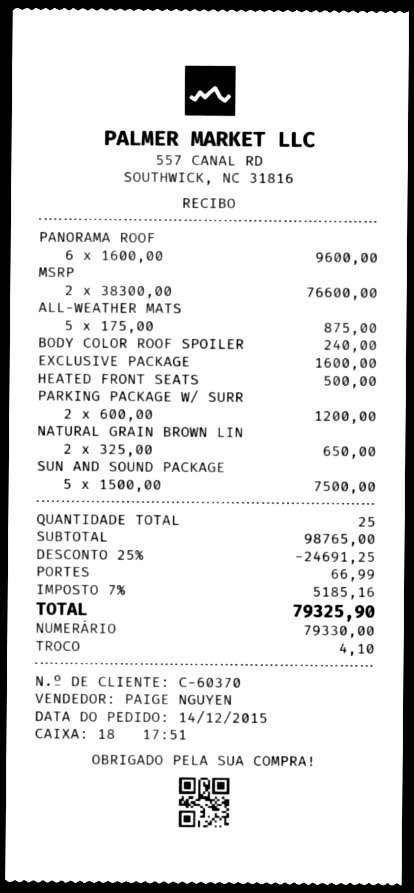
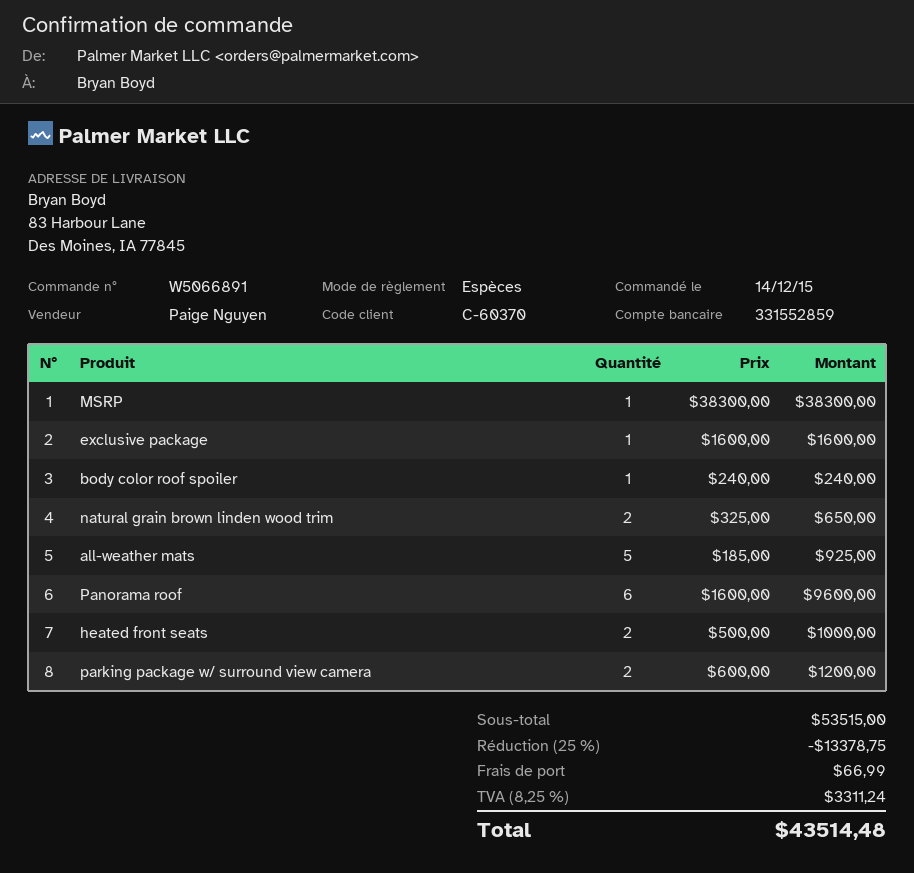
MSRP: 2 x 38300.00 = 76600.00 -> 1 x 38300.00 = 38300.00
ALL-WEATHER MATS: 5 x 175.00 = 875.00 -> 5 x 185.00 = 925.00
HEATED FRONT SEATS: 1 x 500.00 = 500.00 -> 2 x 500.00 = 1000.00
SUN AND SOUND PACKAGE: 5 x 1500.00 = 7500.00 -> none
subtotal: 98765.00 -> 53515.00
discount: 25% = 24691.25 -> 25% = 13378.75
tax: 7% = 5185.16 -> 8.25% = 3311.24
total: 79325.90 -> 43514.48

